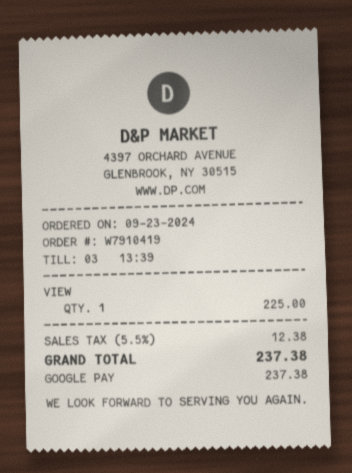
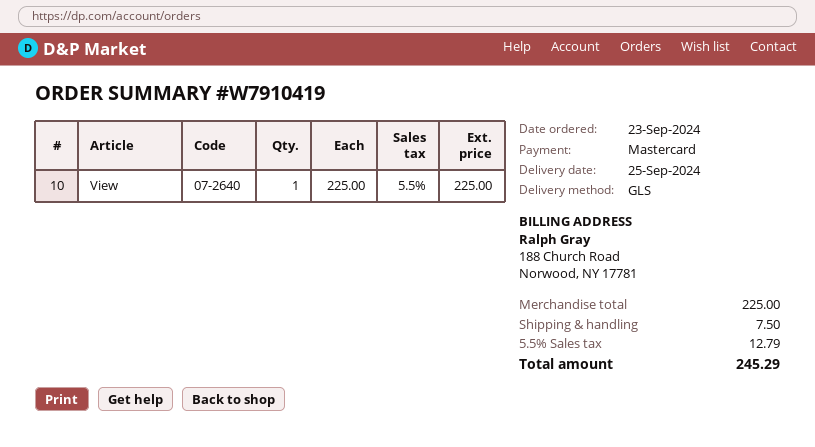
payment method: Google Pay -> Mastercard
shipping: none -> 7.50
tax: 5.5% = 12.38 -> 5.5% = 12.79
total: 237.38 -> 245.29

